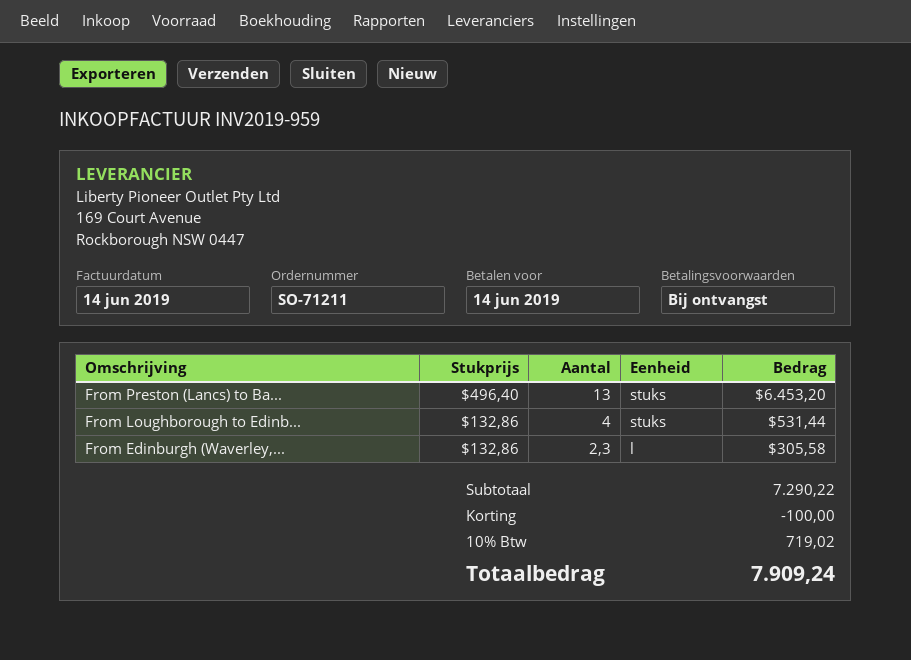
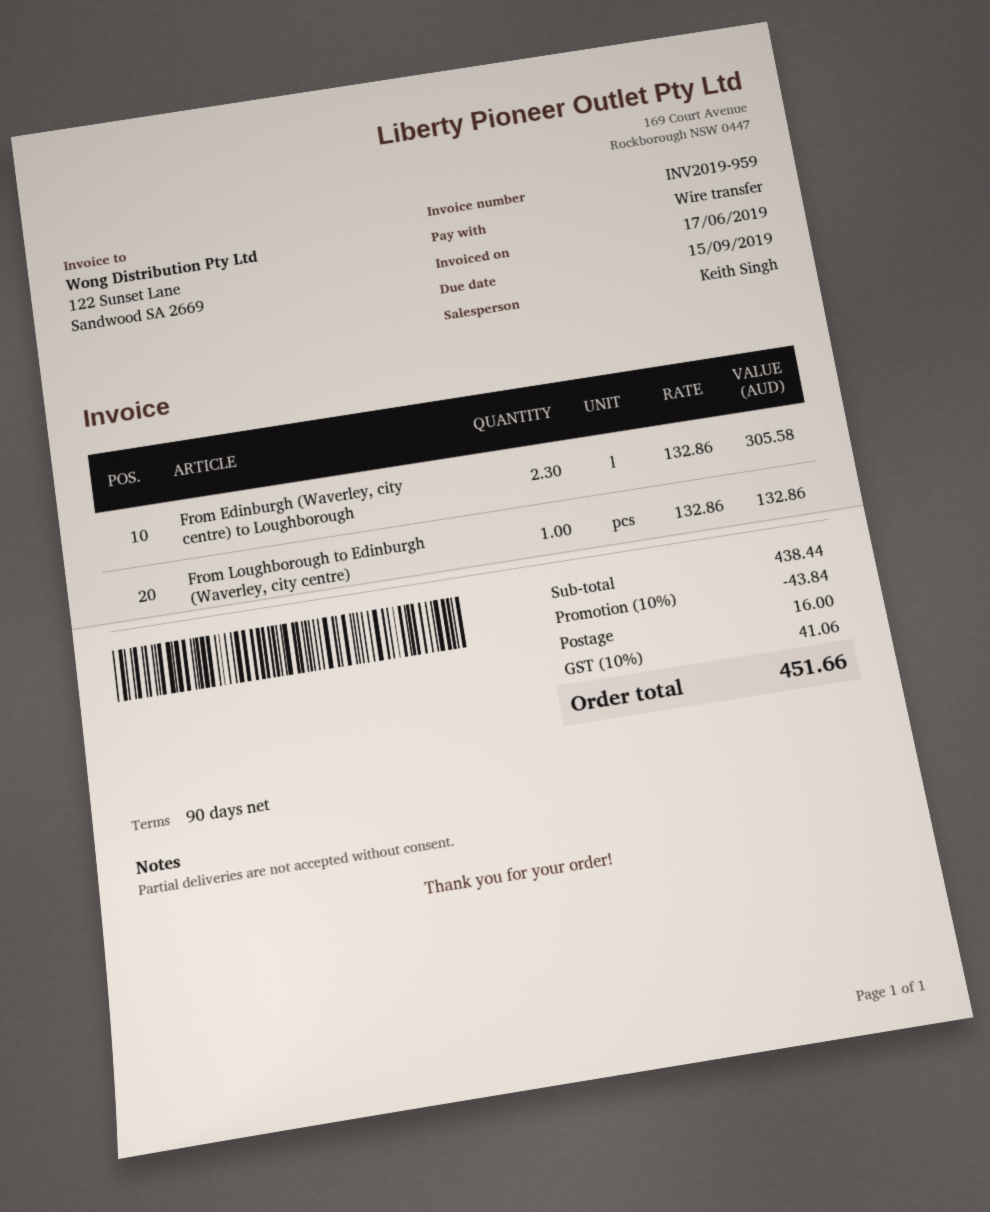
invoice date: 2019-06-14 -> 2019-06-17
payment terms: on receipt -> 90 days
due date: 2019-06-14 -> 2019-09-15
From Preston (Lancs) to Ba...: 13 x 496.40 = 6453.20 -> none
From Loughborough to Edinb...: 4 x 132.86 = 531.44 -> 1 x 132.86 = 132.86
subtotal: 7290.22 -> 438.44
discount: 100.00 -> 43.84
shipping: none -> 16.00
tax: 10% = 719.02 -> 10% = 41.06
total: 7909.24 -> 451.66

